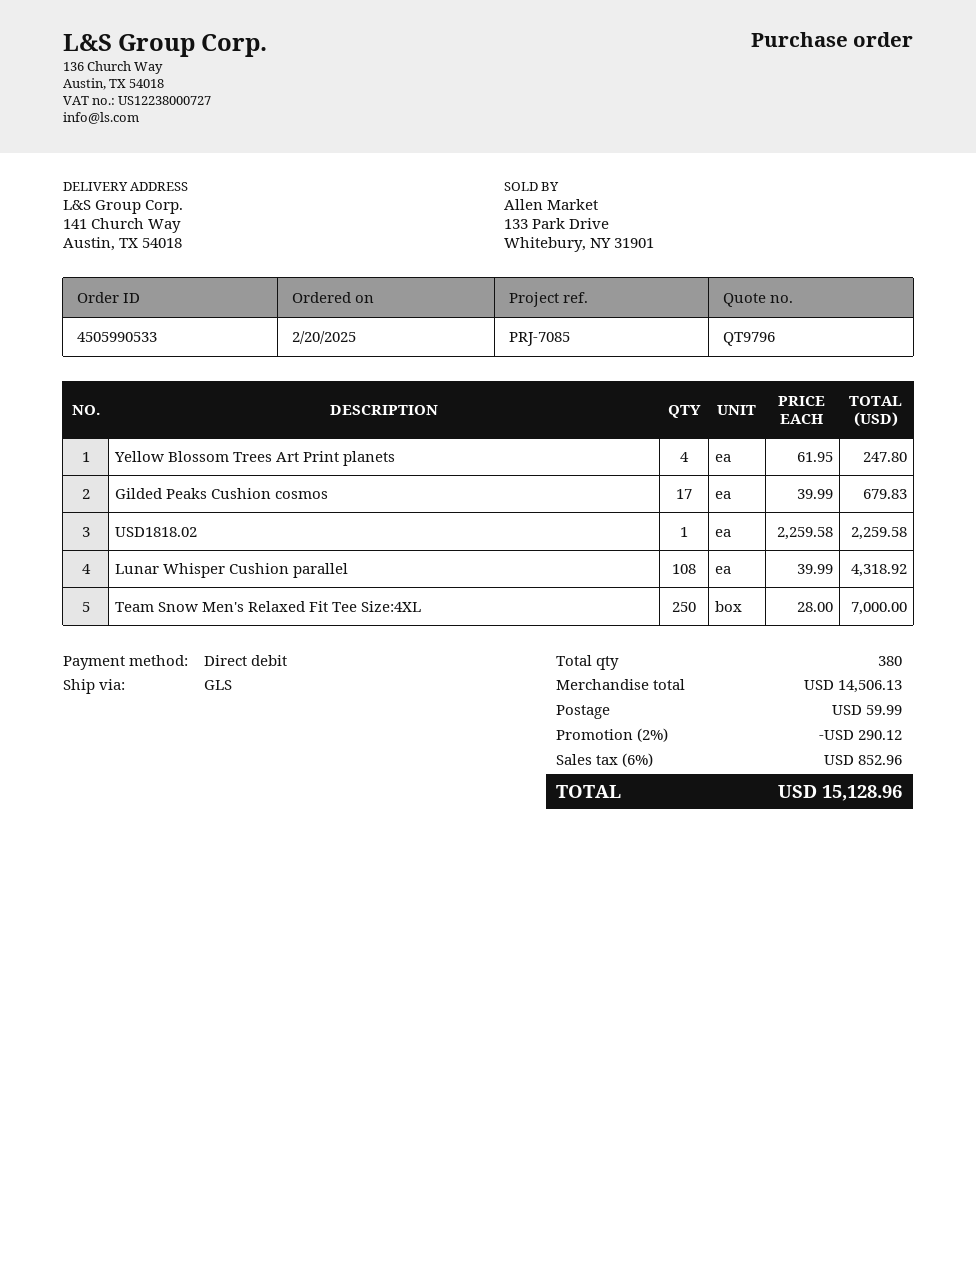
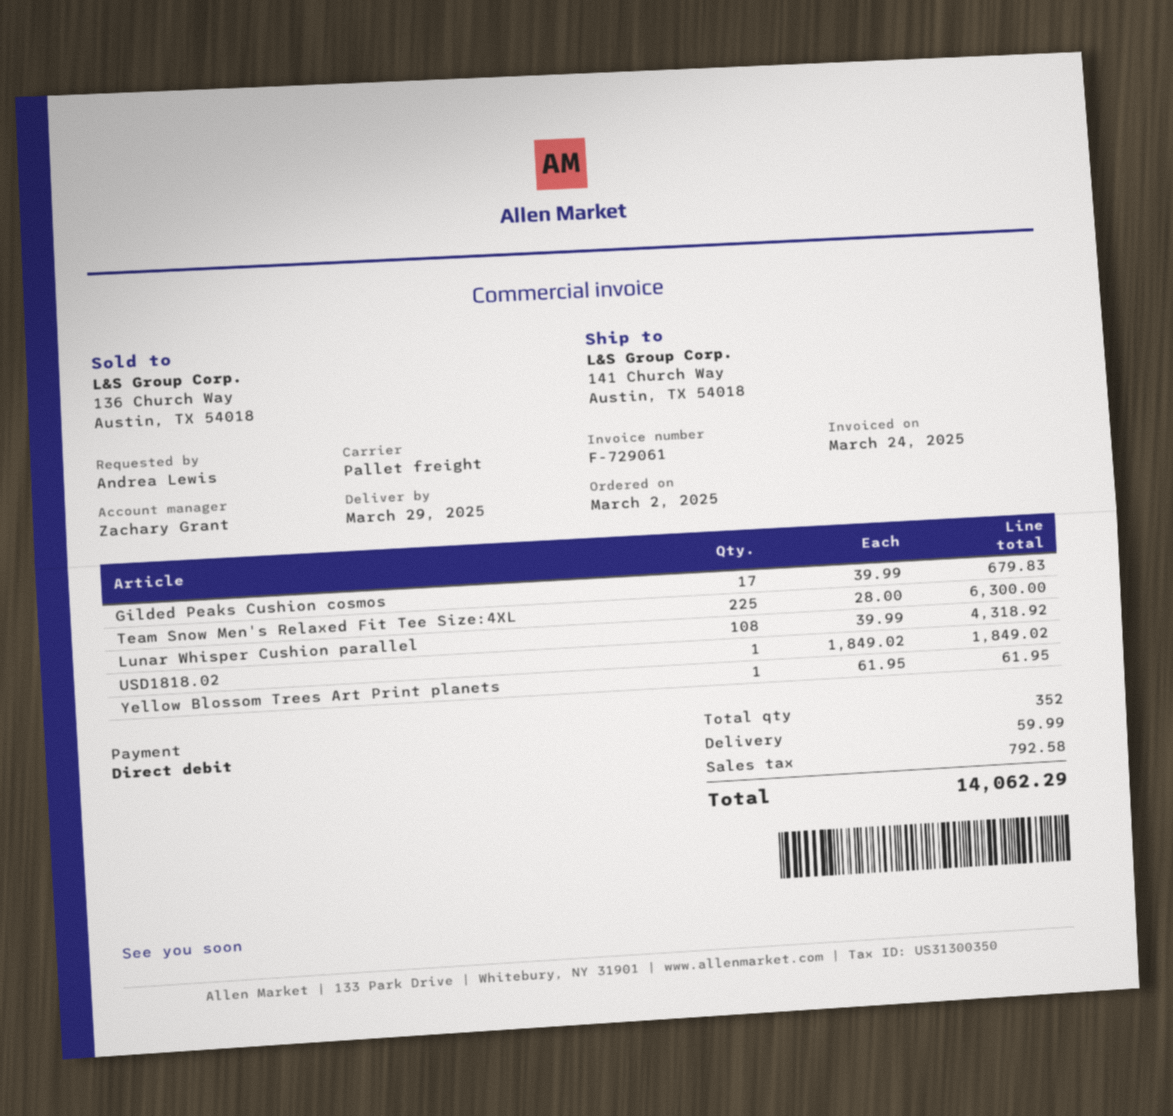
order date: 2025-02-20 -> 2025-03-02
shipping method: GLS -> pallet freight
Yellow Blossom Trees Art Print planets: 4 x 61.95 = 247.80 -> 1 x 61.95 = 61.95
USD1818.02: 1 x 2259.58 = 2259.58 -> 1 x 1849.02 = 1849.02
Team Snow Men's Relaxed Fit Tee Size:4XL: 250 x 28.00 = 7000.00 -> 225 x 28.00 = 6300.00
total quantity: 380 -> 352
discount: 2% = 290.12 -> none
tax: 852.96 -> 792.58
total: 15128.96 -> 14062.29

